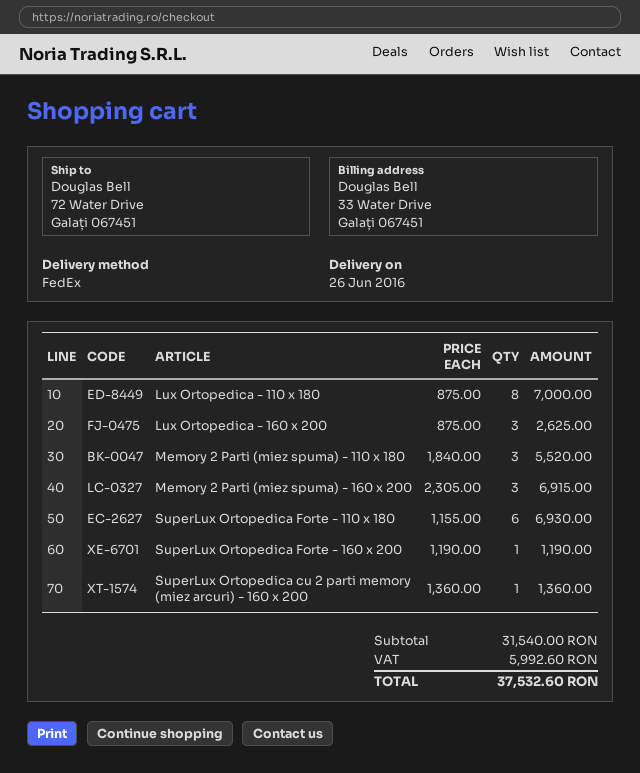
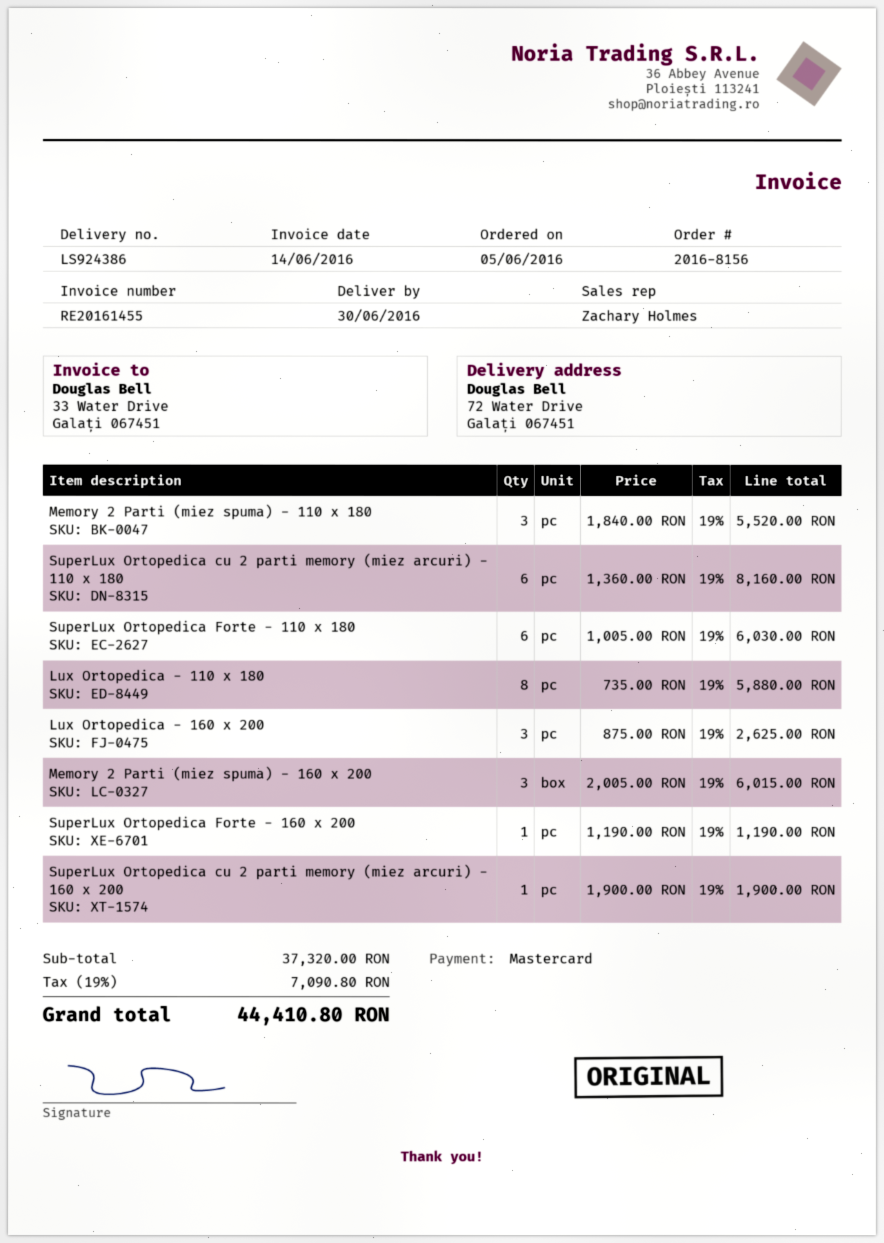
delivery date: 2016-06-26 -> 2016-06-30
Lux Ortopedica - 110 x 180: 8 x 875.00 = 7000.00 -> 8 x 735.00 = 5880.00
Memory 2 Parti (miez spuma) - 160 x 200: 3 x 2305.00 = 6915.00 -> 3 x 2005.00 = 6015.00
SuperLux Ortopedica Forte - 110 x 180: 6 x 1155.00 = 6930.00 -> 6 x 1005.00 = 6030.00
SuperLux Ortopedica cu 2 parti memory (miez arcuri) - 160 x 200: 1 x 1360.00 = 1360.00 -> 1 x 1900.00 = 1900.00
SuperLux Ortopedica cu 2 parti memory (miez arcuri) - 110 x 180: none -> 6 x 1360.00 = 8160.00
subtotal: 31540.00 -> 37320.00
tax: 5992.60 -> 7090.80
total: 37532.60 -> 44410.80

